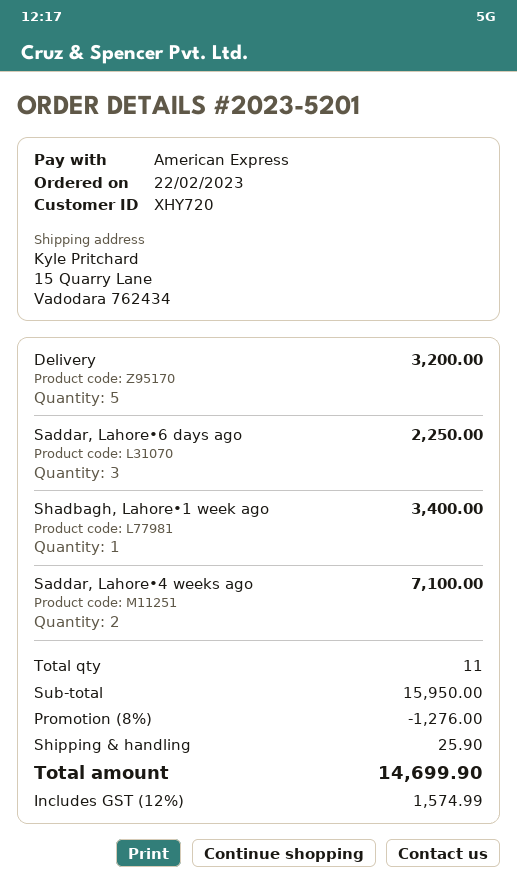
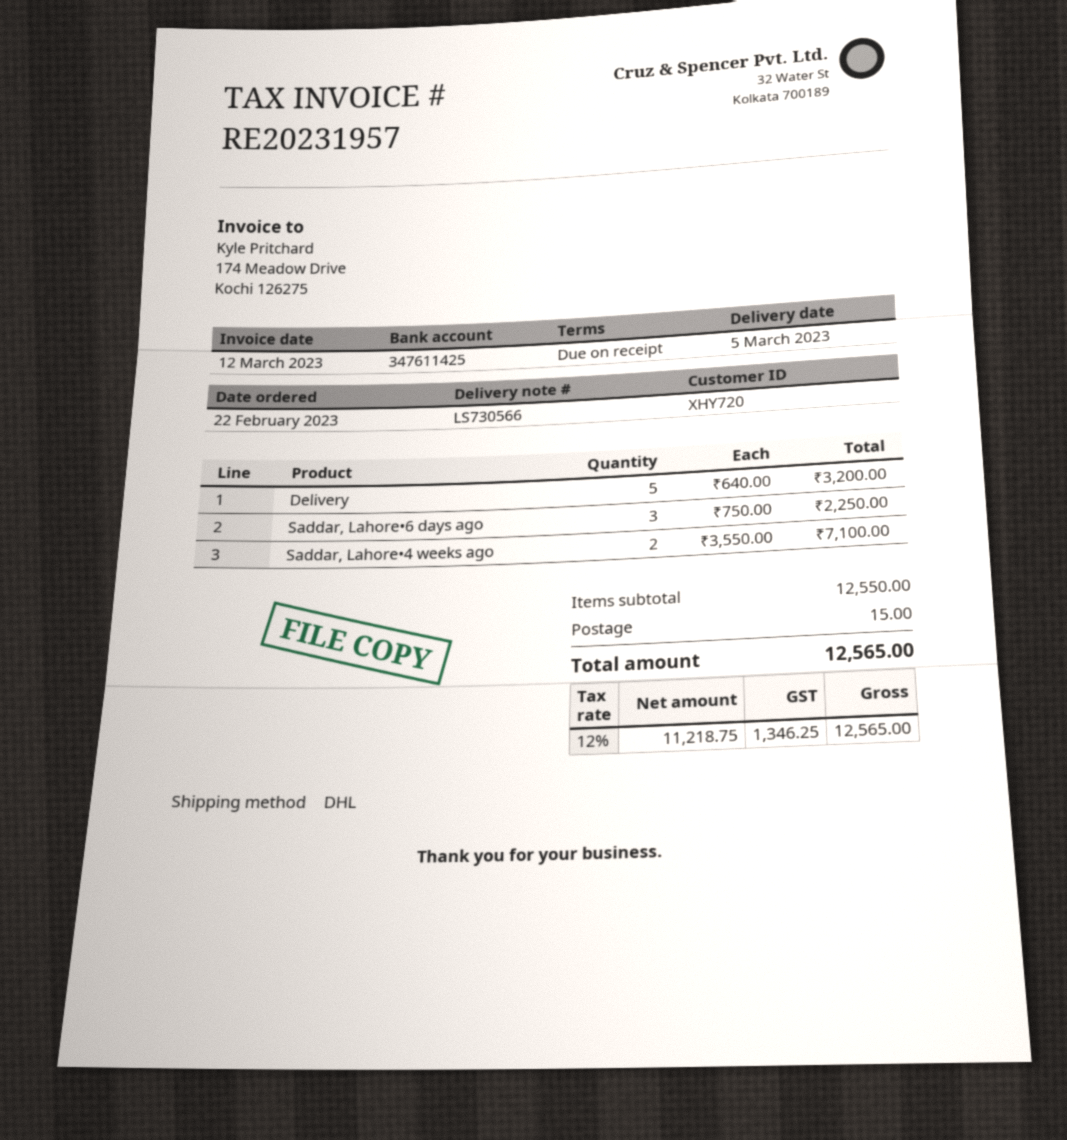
Shadbagh, Lahore•1 week ago: 1 for 3400.00 -> none
subtotal: 15950.00 -> 12550.00
discount: 8% = 1276.00 -> none
shipping: 25.90 -> 15.00
tax: 12% = 1574.99 -> 12% = 1346.25
total: 14699.90 -> 12565.00

